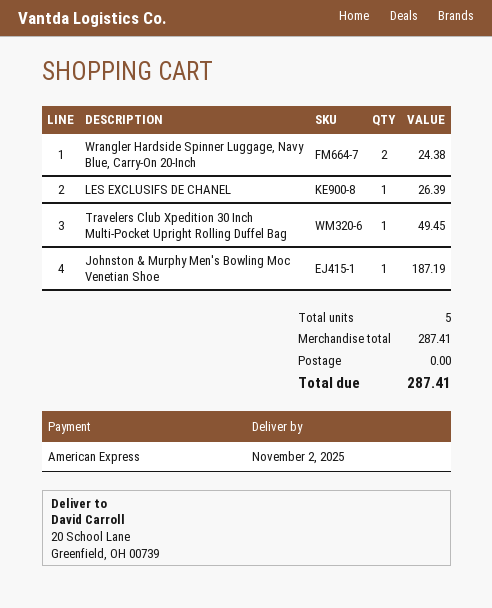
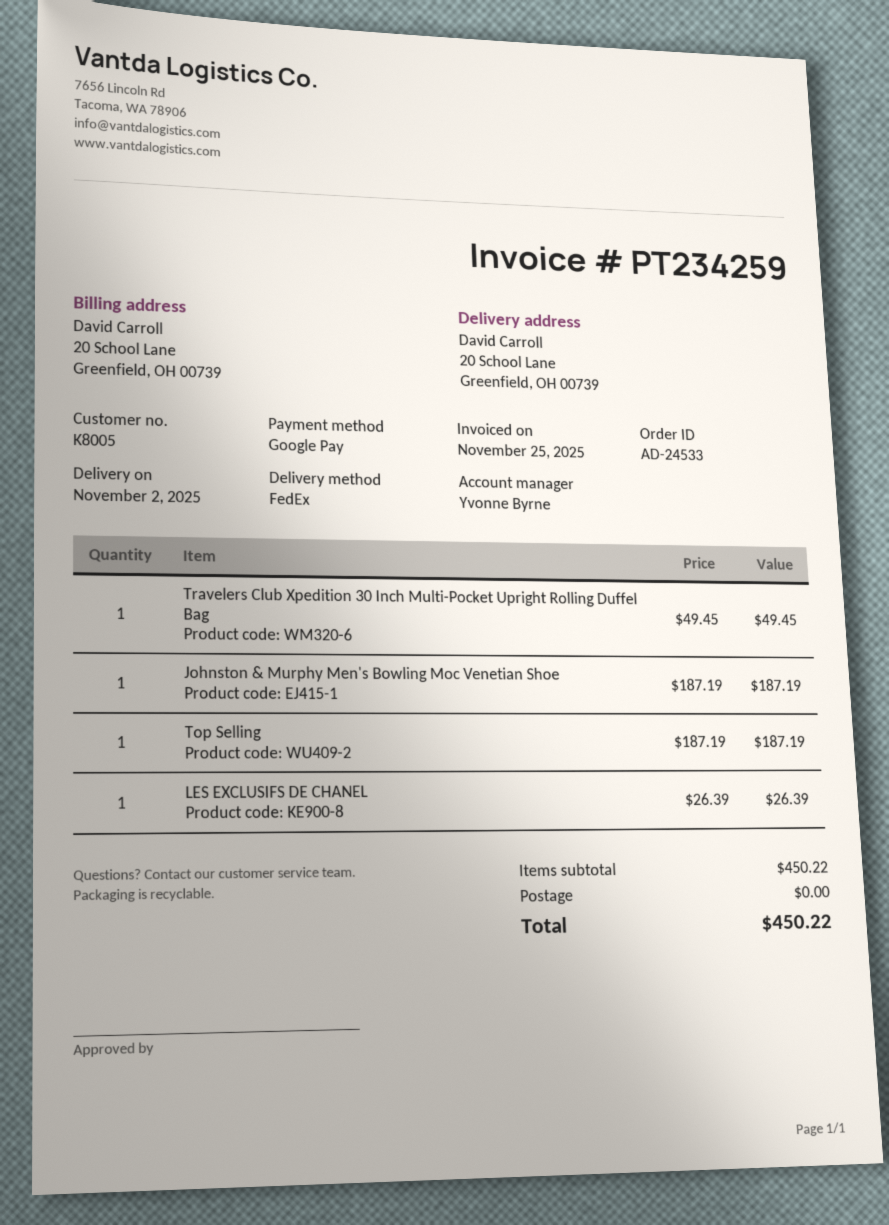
payment method: American Express -> Google Pay
Wrangler Hardside Spinner Luggage, Navy Blue, Carry-On 20-Inch: 2 for 24.38 -> none
Top Selling: none -> 1 for 187.19
subtotal: 287.41 -> 450.22
total: 287.41 -> 450.22

